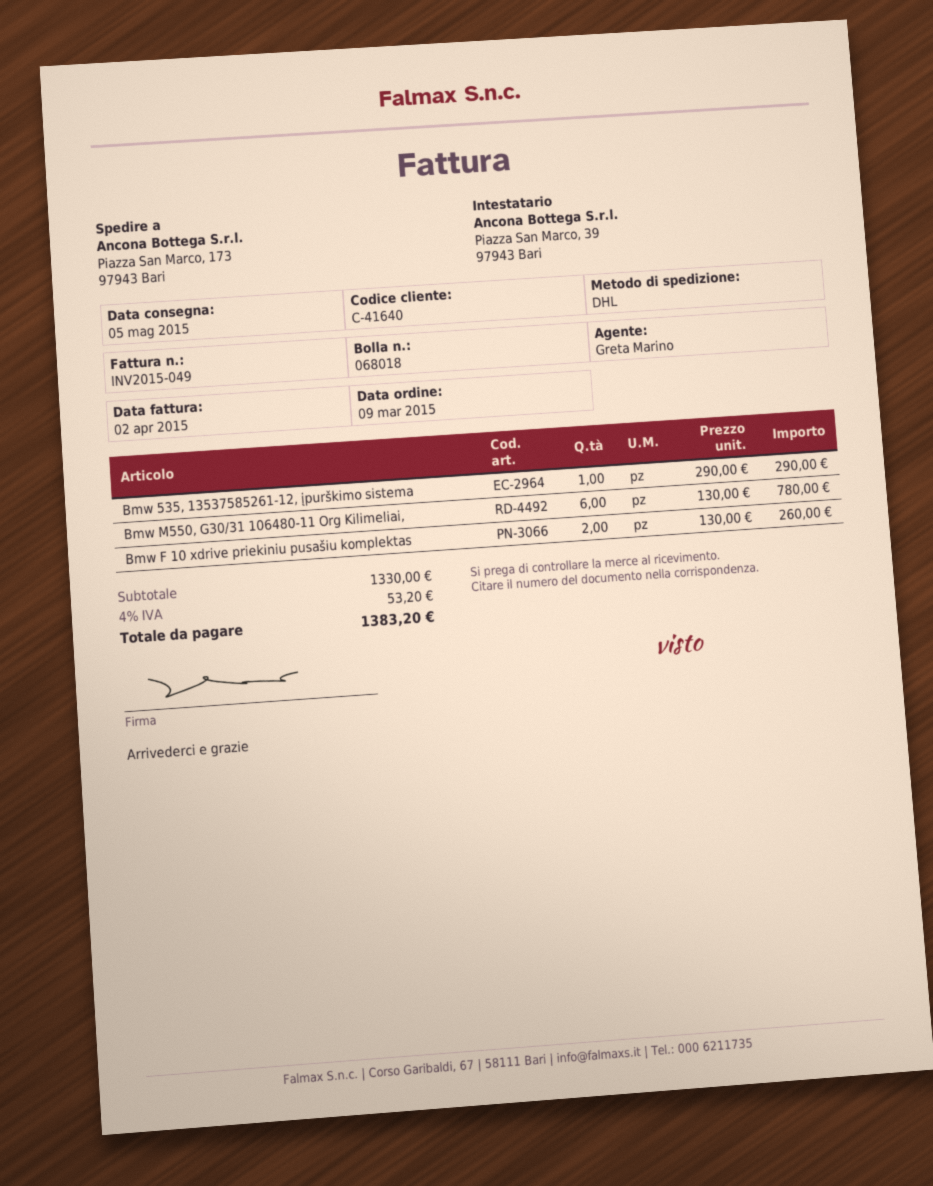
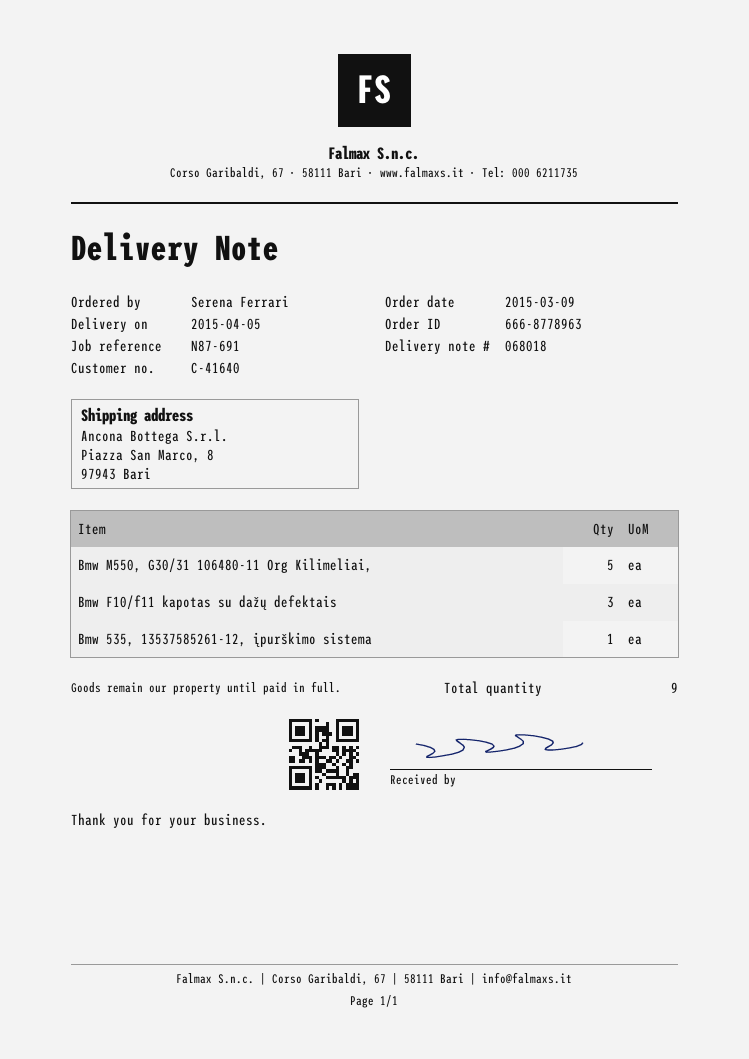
delivery date: 2015-05-05 -> 2015-04-05
ship to: Piazza San Marco, 173, 97943 Bari -> Piazza San Marco, 8, 97943 Bari
Bmw M550, G30/31 106480-11 Org Kilimeliai,: 6 -> 5
Bmw F 10 xdrive priekiniu pusašiu komplektas: 2 -> none
Bmw F10/f11 kapotas su dažų defektais: none -> 3

